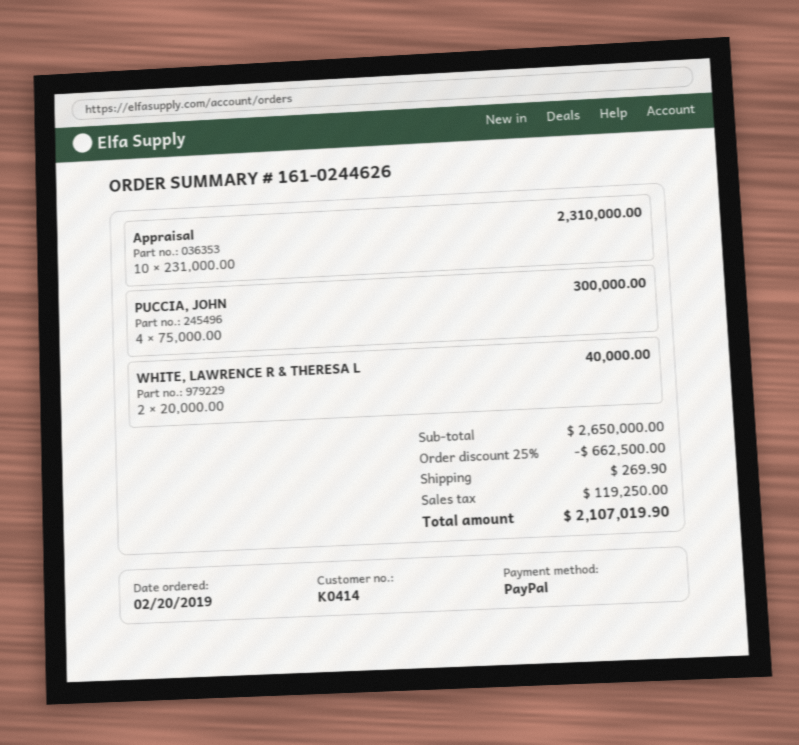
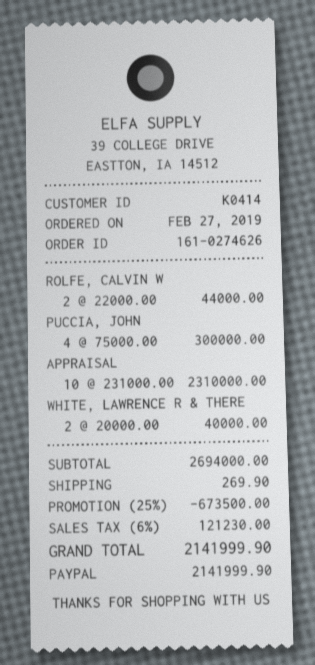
order number: 161-0244626 -> 161-0274626
order date: 2019-02-20 -> 2019-02-27
ROLFE, CALVIN W: none -> 2 x 22000.00 = 44000.00
subtotal: 2650000.00 -> 2694000.00
discount: 25% = 662500.00 -> 25% = 673500.00
tax: 119250.00 -> 121230.00
total: 2107019.90 -> 2141999.90

